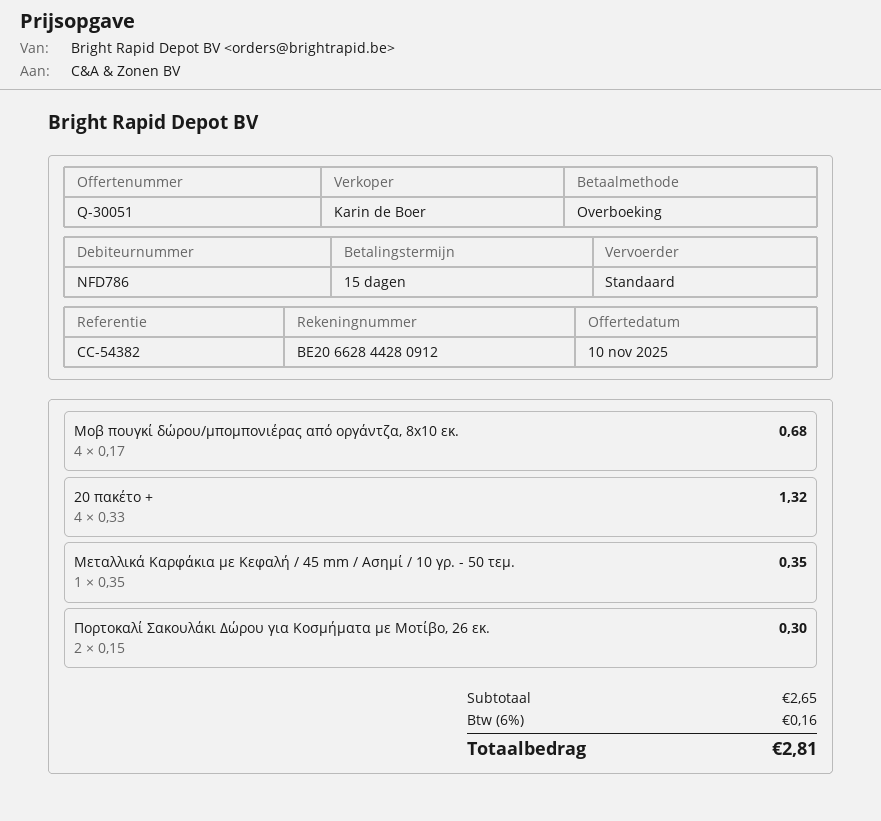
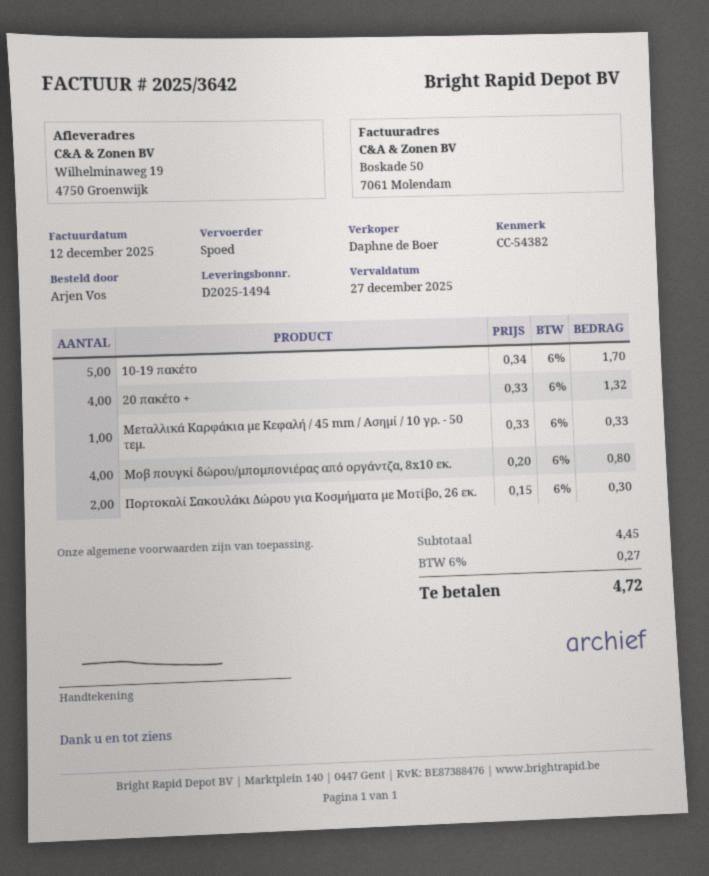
sales rep: Karin de Boer -> Daphne de Boer
shipping method: standard -> express
Μοβ πουγκί δώρου/μπομπονιέρας από οργάντζα, 8x10 εκ.: 4 x 0.17 = 0.68 -> 4 x 0.20 = 0.80
Μεταλλικά Καρφάκια με Κεφαλή / 45 mm / Ασημί / 10 γρ. - 50 τεμ.: 1 x 0.35 = 0.35 -> 1 x 0.33 = 0.33
10-19 πακέτο: none -> 5 x 0.34 = 1.70
subtotal: 2.65 -> 4.45
tax: 6% = 0.16 -> 6% = 0.27
total: 2.81 -> 4.72

